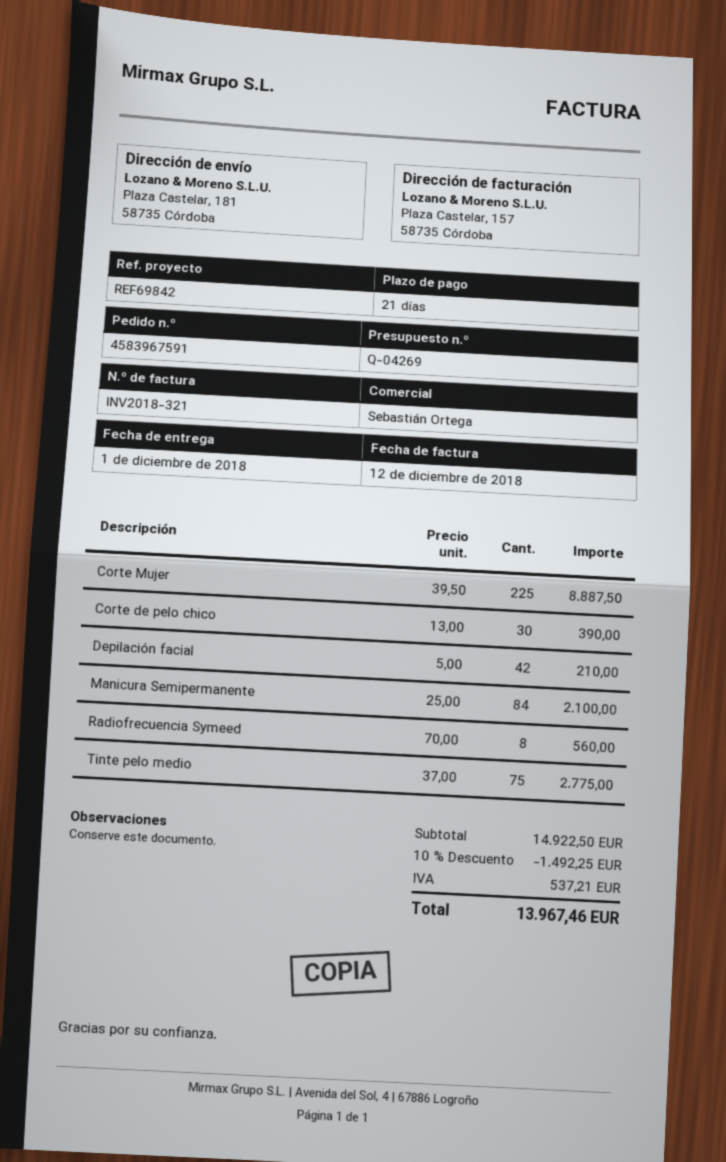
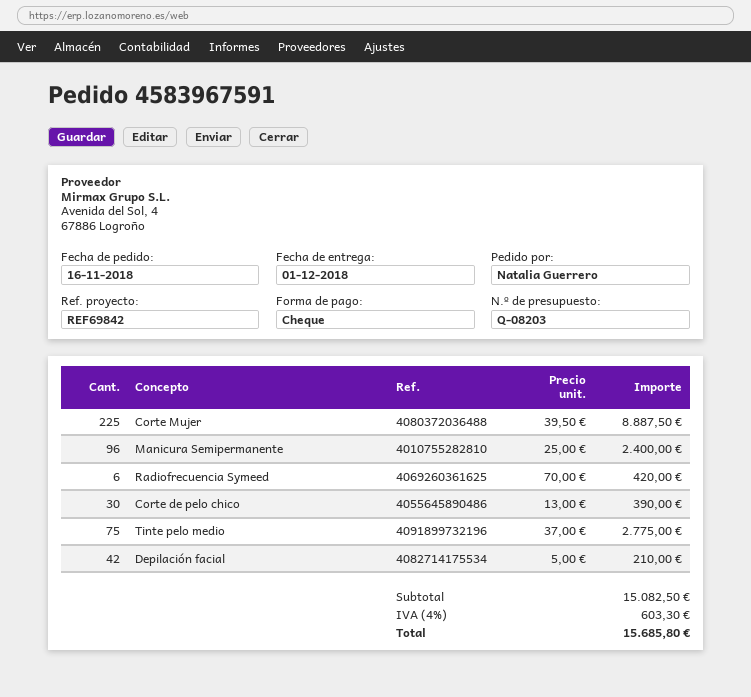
quote number: Q-04269 -> Q-08203
Manicura Semipermanente: 84 x 25.00 = 2100.00 -> 96 x 25.00 = 2400.00
Radiofrecuencia Symeed: 8 x 70.00 = 560.00 -> 6 x 70.00 = 420.00
subtotal: 14922.50 -> 15082.50
discount: 10% = 1492.25 -> none
tax: 537.21 -> 603.30
total: 13967.46 -> 15685.80

